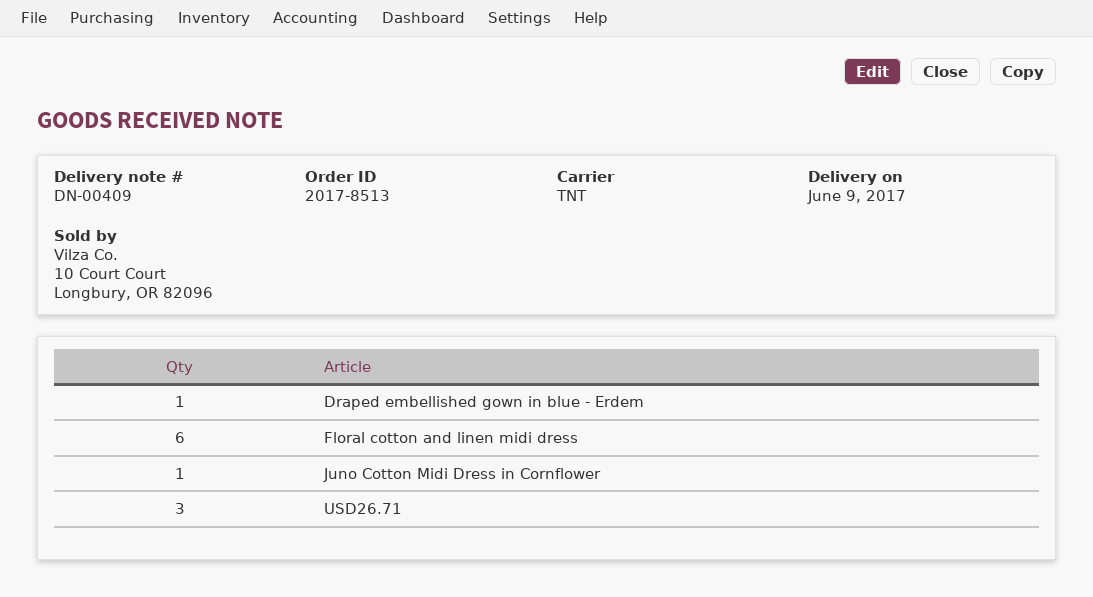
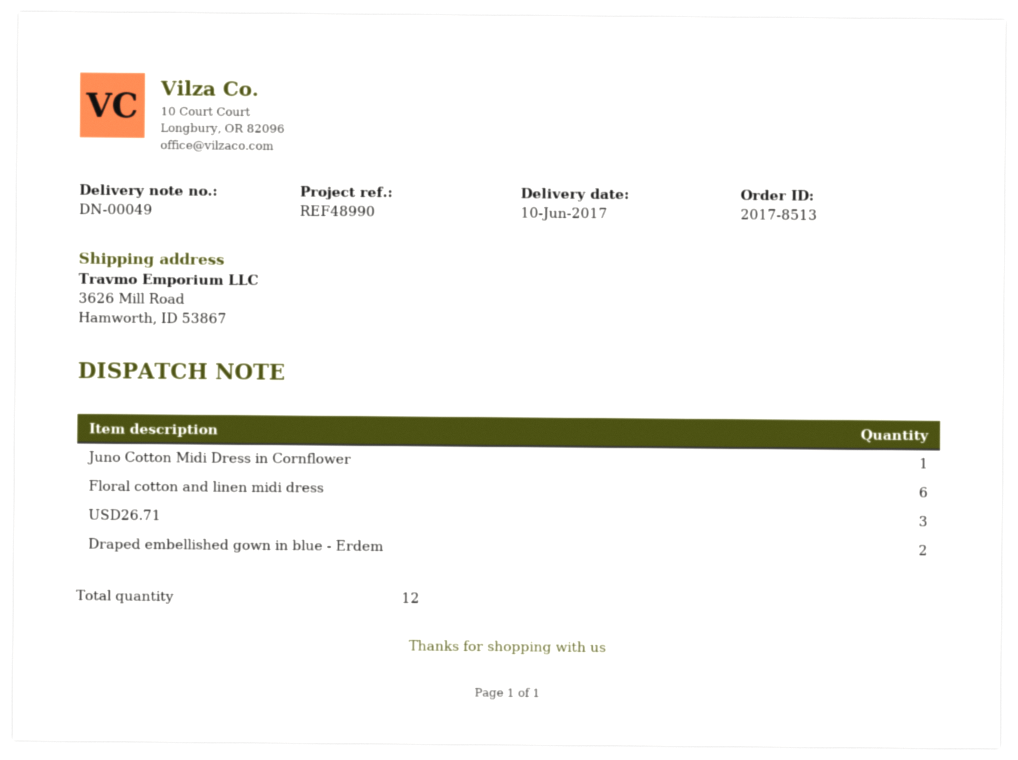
delivery note number: DN-00409 -> DN-00049
delivery date: 2017-06-09 -> 2017-06-10
Draped embellished gown in blue - Erdem: 1 -> 2

